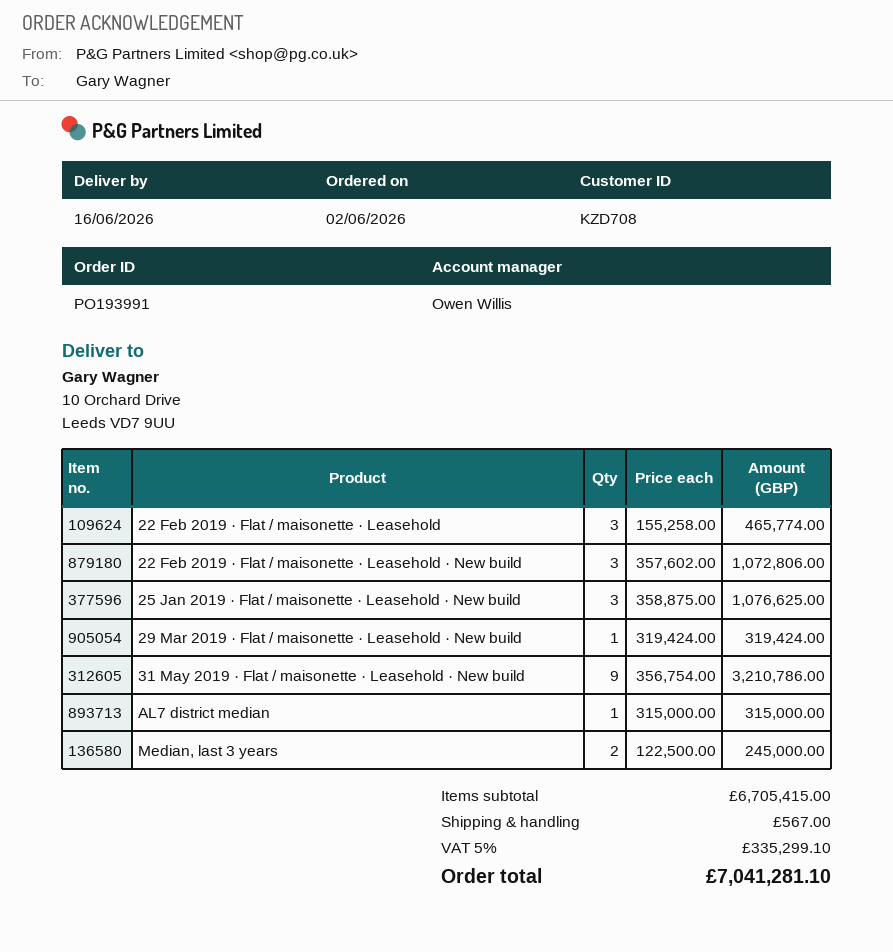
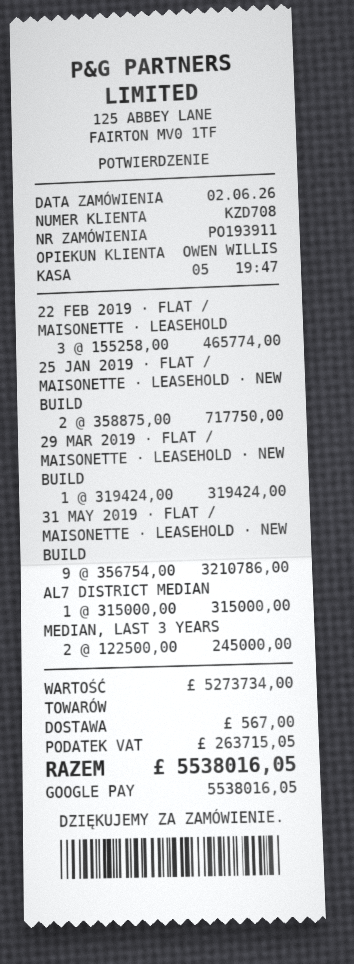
order number: PO193991 -> PO193911
22 Feb 2019 · Flat / maisonette · Leasehold · New build: 3 x 357602.00 = 1072806.00 -> none
25 Jan 2019 · Flat / maisonette · Leasehold · New build: 3 x 358875.00 = 1076625.00 -> 2 x 358875.00 = 717750.00
subtotal: 6705415.00 -> 5273734.00
tax: 335299.10 -> 263715.05
total: 7041281.10 -> 5538016.05

